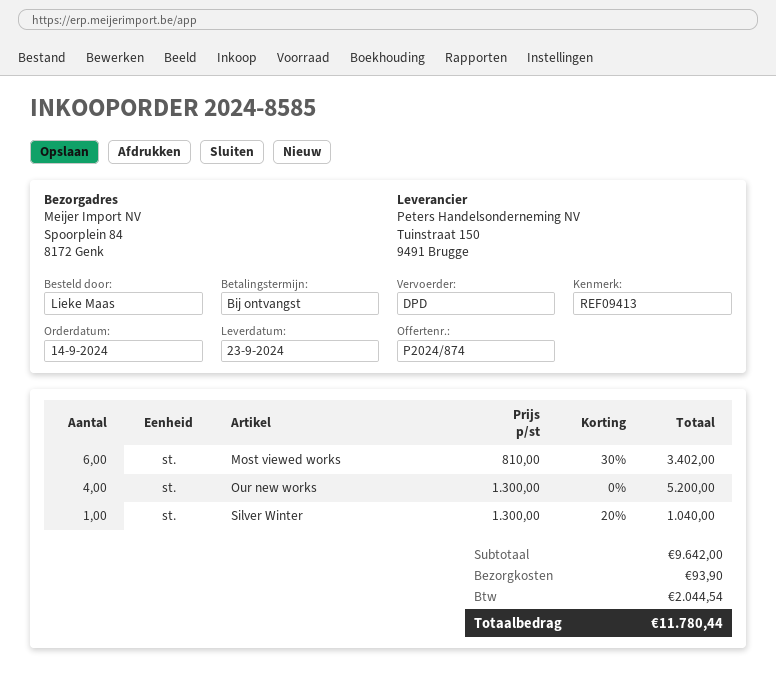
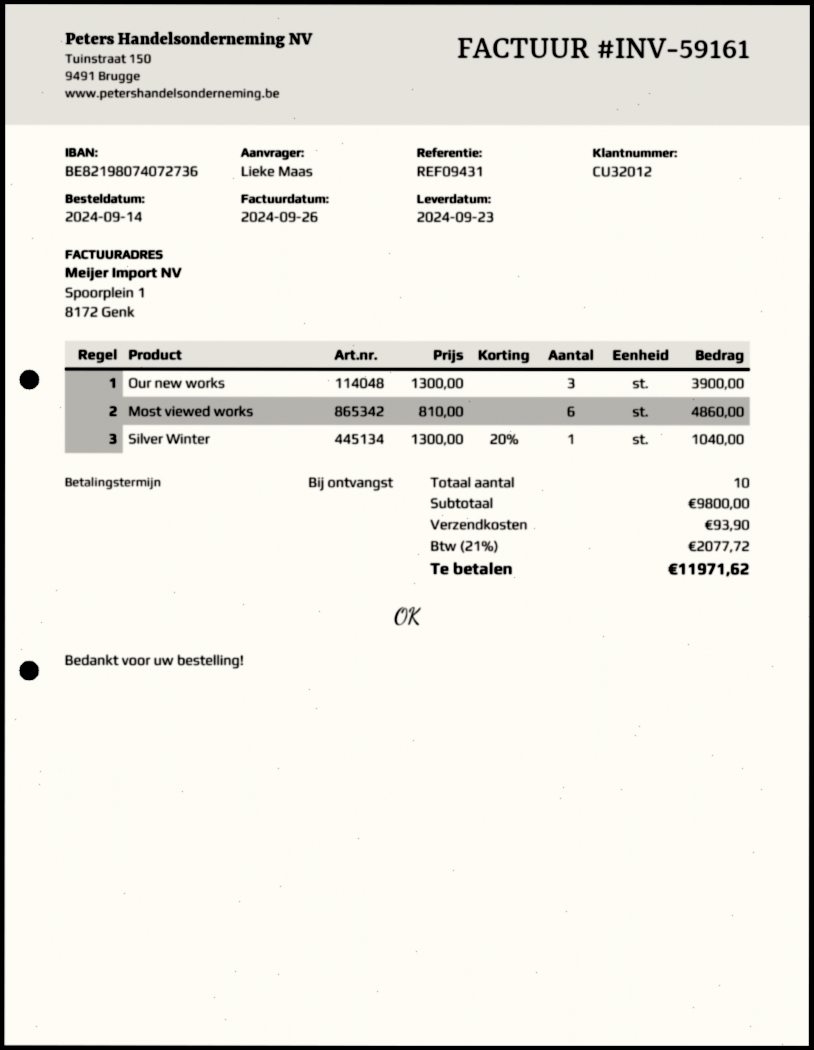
reference: REF09413 -> REF09431
Most viewed works: 6 x 810.00 - 30% = 3402.00 -> 6 x 810.00 = 4860.00
Our new works: 4 x 1300.00 = 5200.00 -> 3 x 1300.00 = 3900.00
subtotal: 9642.00 -> 9800.00
tax: 2044.54 -> 2077.72
total: 11780.44 -> 11971.62

